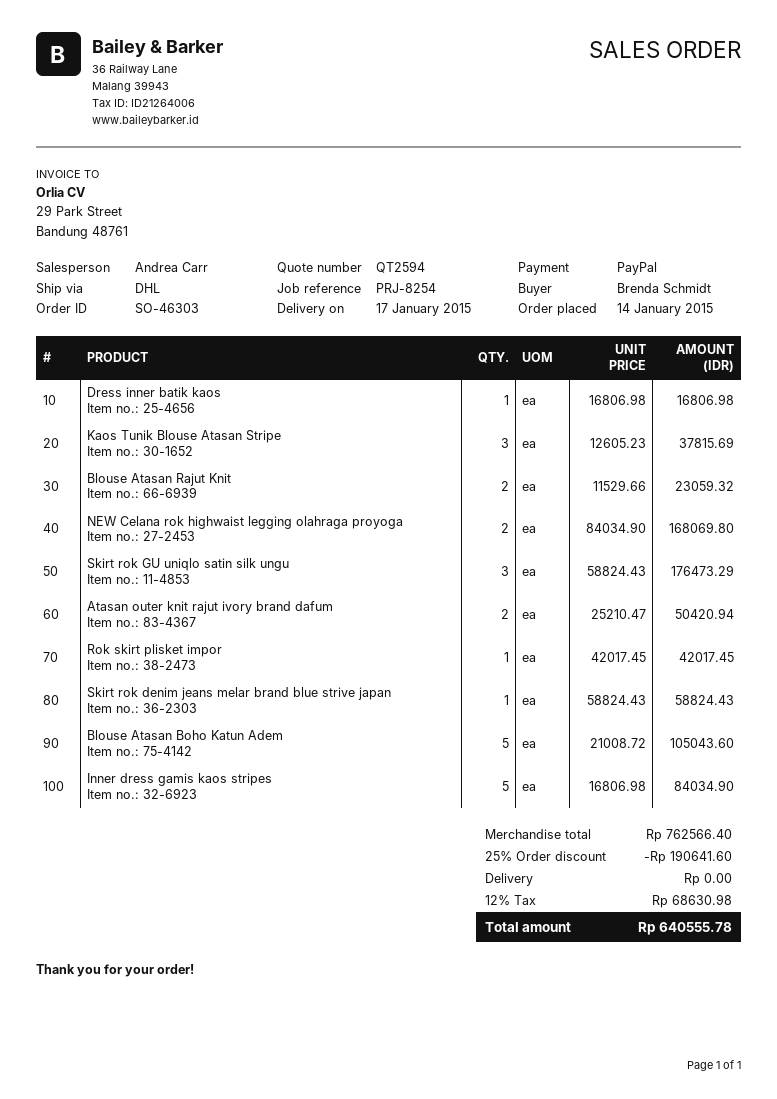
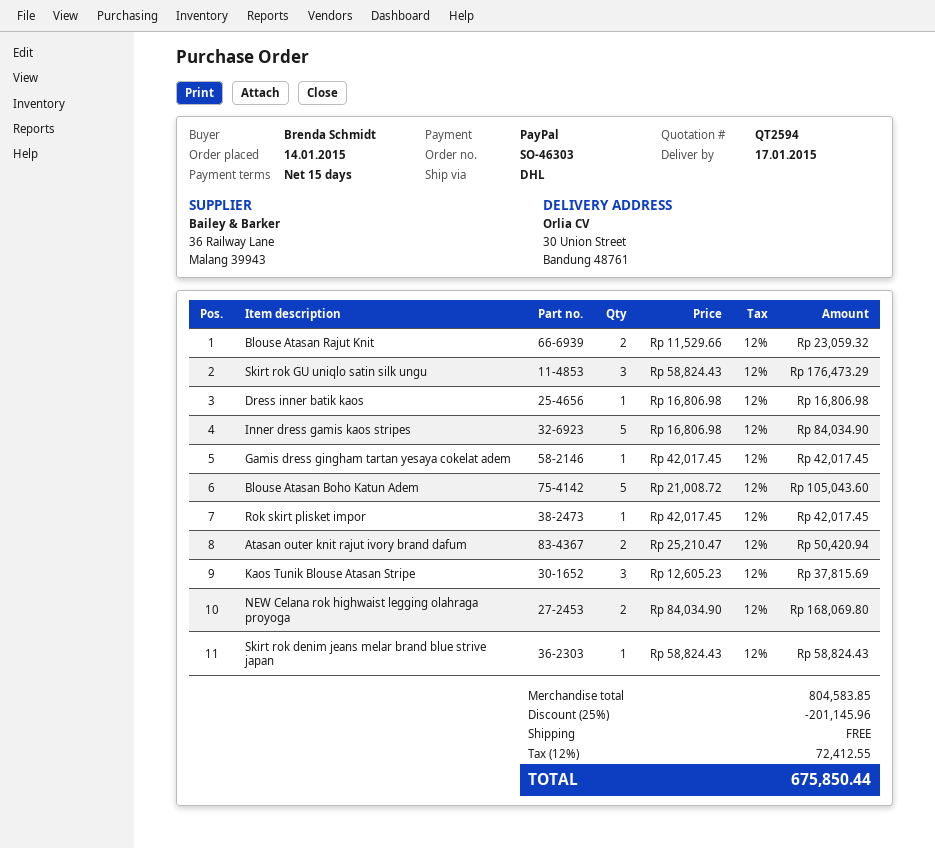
Gamis dress gingham tartan yesaya cokelat adem: none -> 1 x 42017.45 = 42017.45
subtotal: 762566.40 -> 804583.85
discount: 25% = 190641.60 -> 25% = 201145.96
tax: 12% = 68630.98 -> 12% = 72412.55
total: 640555.78 -> 675850.44

